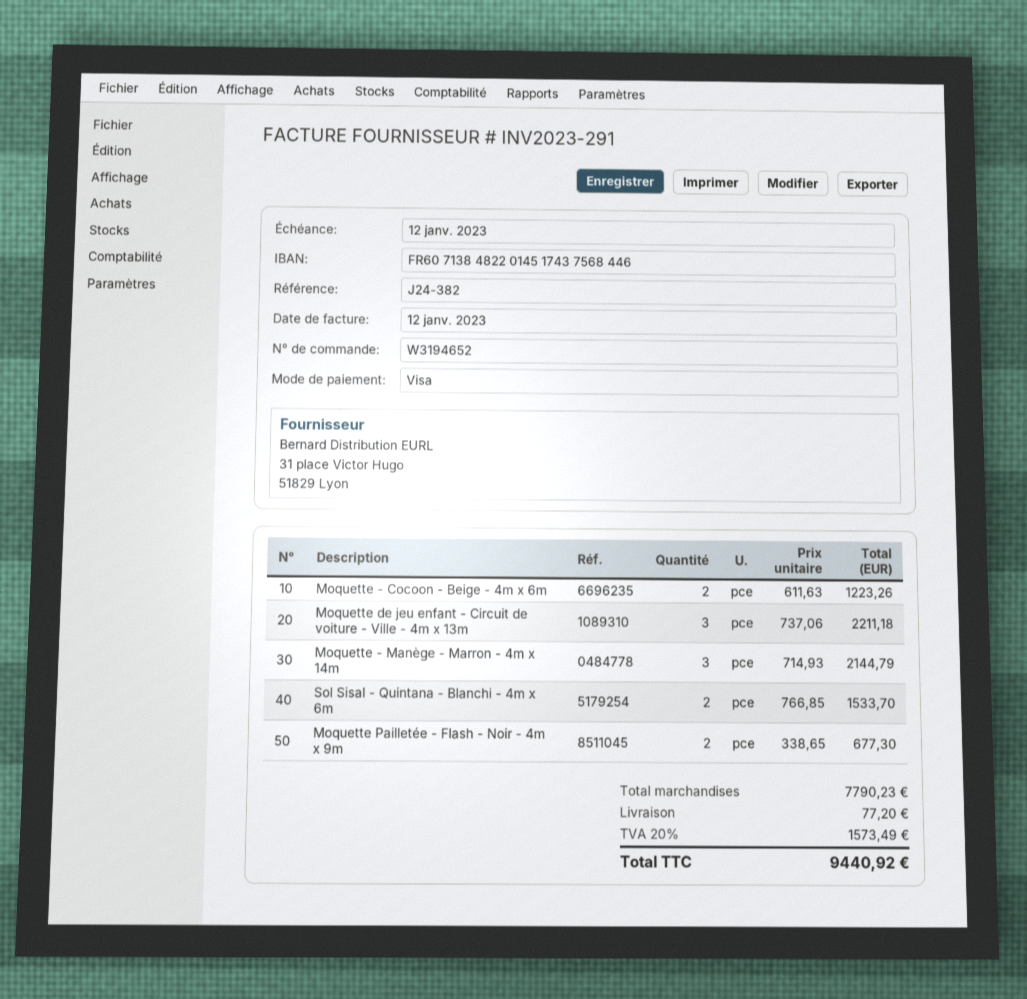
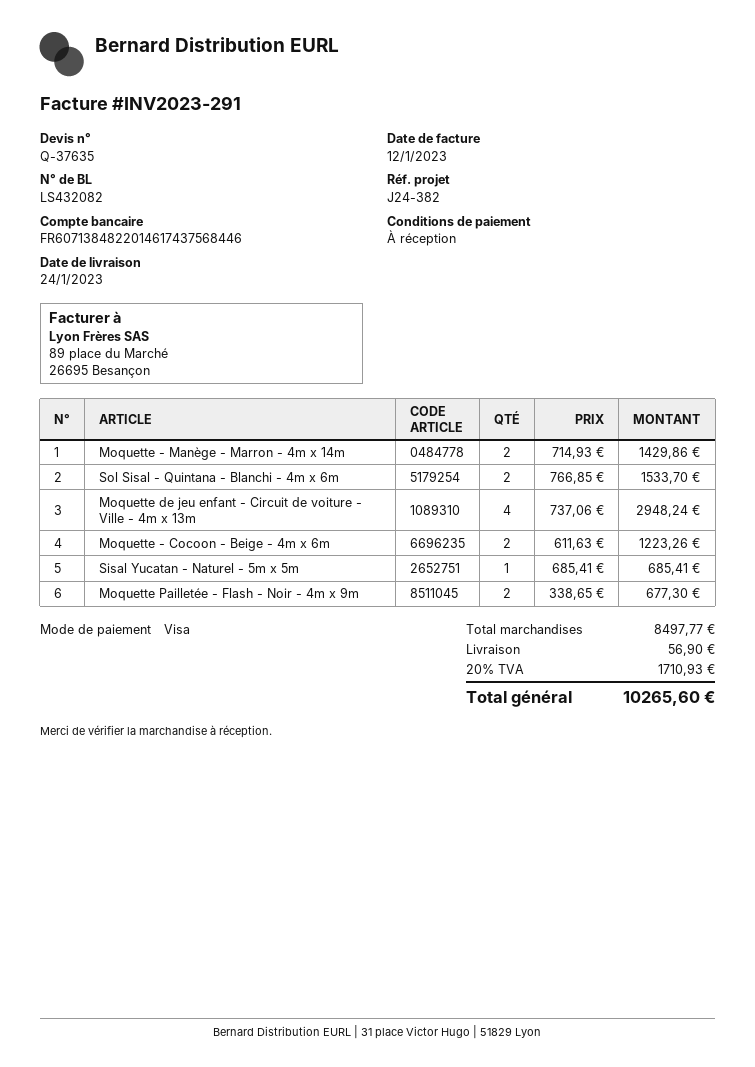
bank account: FR6071384822014517437568446 -> FR6071384822014617437568446
Moquette de jeu enfant - Circuit de voiture - Ville - 4m x 13m: 3 x 737.06 = 2211.18 -> 4 x 737.06 = 2948.24
Moquette - Manège - Marron - 4m x 14m: 3 x 714.93 = 2144.79 -> 2 x 714.93 = 1429.86
Sisal Yucatan - Naturel - 5m x 5m: none -> 1 x 685.41 = 685.41
subtotal: 7790.23 -> 8497.77
shipping: 77.20 -> 56.90
tax: 20% = 1573.49 -> 20% = 1710.93
total: 9440.92 -> 10265.60

